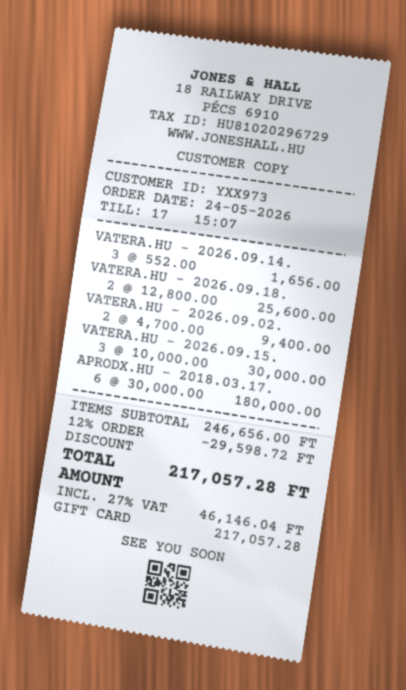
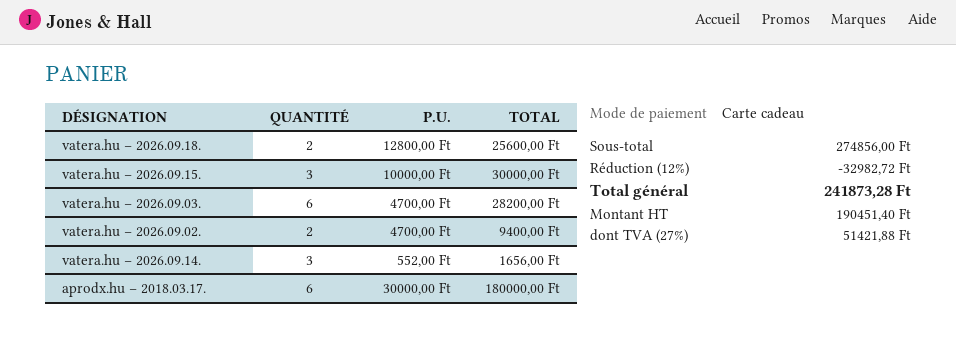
vatera.hu – 2026.09.03.: none -> 6 x 4700.00 = 28200.00
subtotal: 246656.00 -> 274856.00
discount: 12% = 29598.72 -> 12% = 32982.72
tax: 27% = 46146.04 -> 27% = 51421.88
total: 217057.28 -> 241873.28

